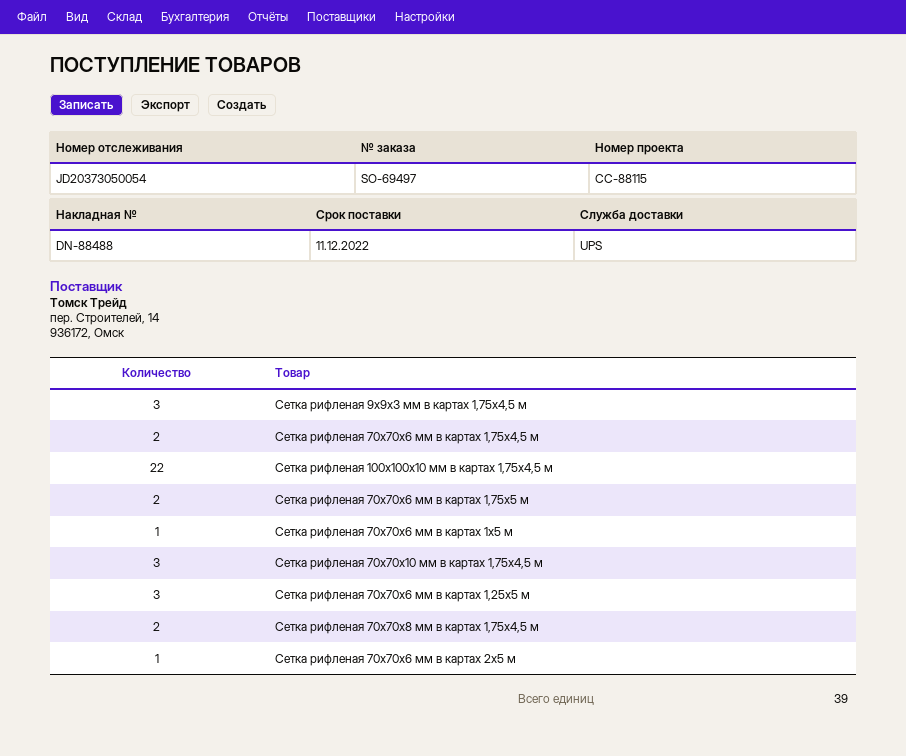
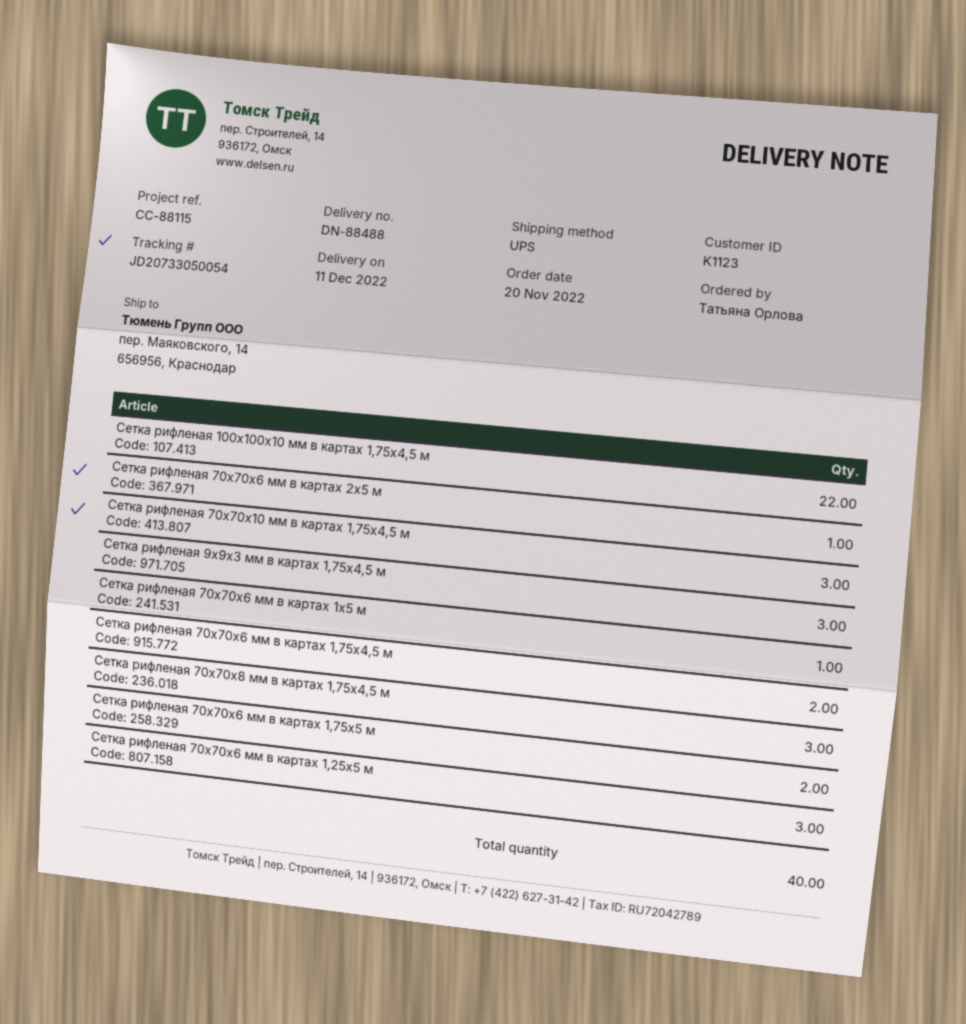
tracking number: JD20373050054 -> JD20733050054
Сетка рифленая 70х70х8 мм в картах 1,75х4,5 м: 2 -> 3
total quantity: 39 -> 40

